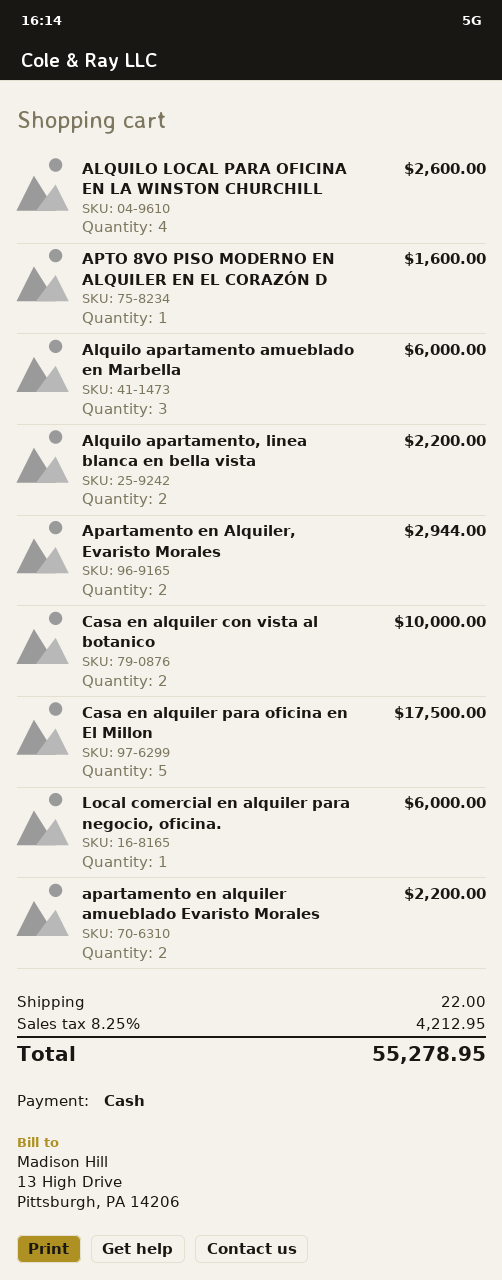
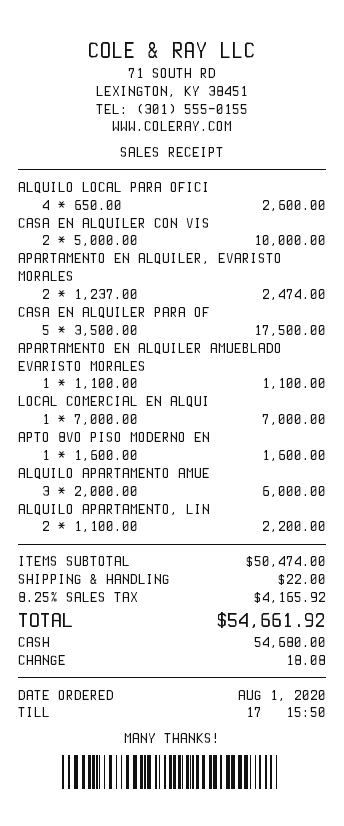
Apartamento en Alquiler, Evaristo Morales: 2 for 2944.00 -> 2 for 2474.00
Local comercial en alquiler para negocio, oficina.: 1 for 6000.00 -> 1 for 7000.00
apartamento en alquiler amueblado Evaristo Morales: 2 for 2200.00 -> 1 for 1100.00
tax: 8.25% = 4212.95 -> 8.25% = 4165.92
total: 55278.95 -> 54661.92

